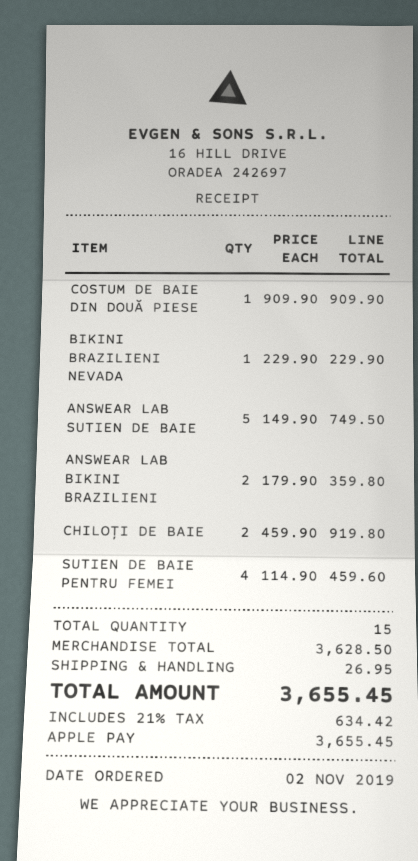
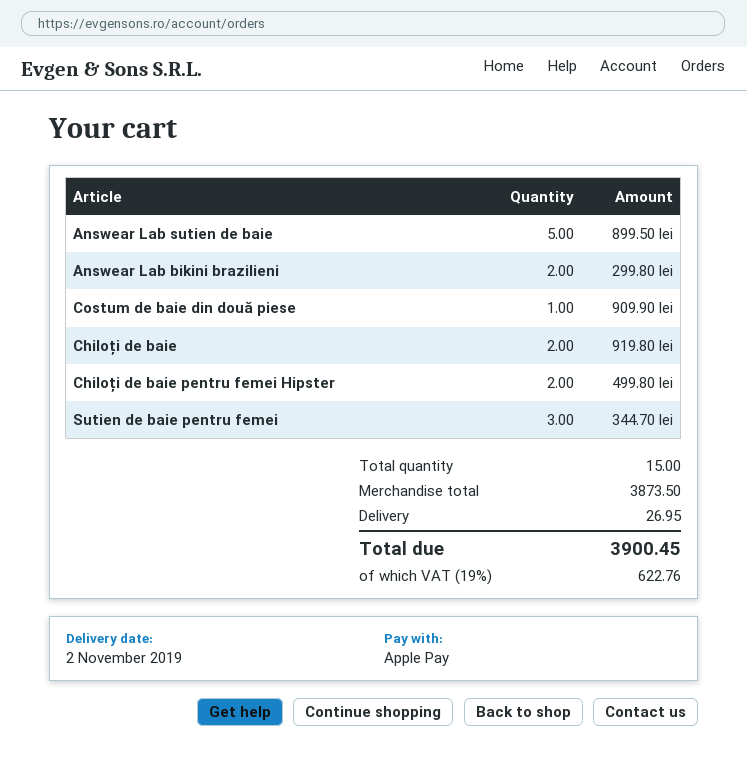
BIKINI BRAZILIENI NEVADA: 1 for 229.90 -> none
ANSWEAR LAB SUTIEN DE BAIE: 5 for 749.50 -> 5 for 899.50
ANSWEAR LAB BIKINI BRAZILIENI: 2 for 359.80 -> 2 for 299.80
SUTIEN DE BAIE PENTRU FEMEI: 4 for 459.60 -> 3 for 344.70
Chiloți de baie pentru femei Hipster: none -> 2 for 499.80
subtotal: 3628.50 -> 3873.50
tax: 21% = 634.42 -> 19% = 622.76
total: 3655.45 -> 3900.45

